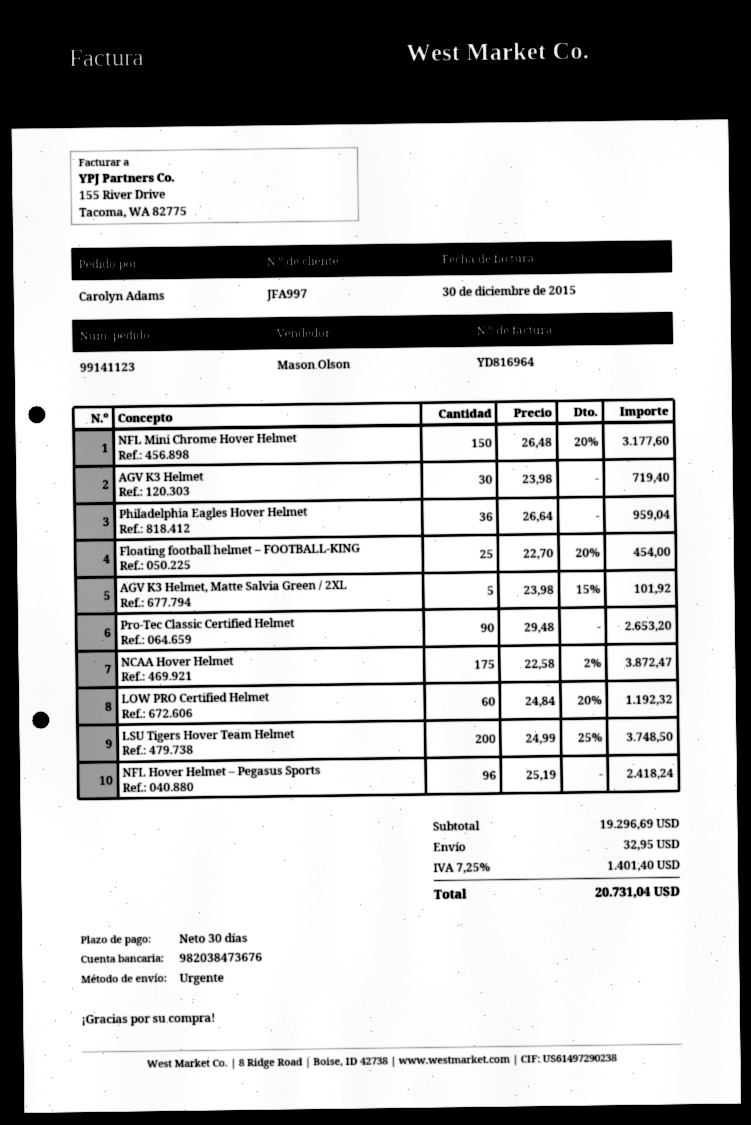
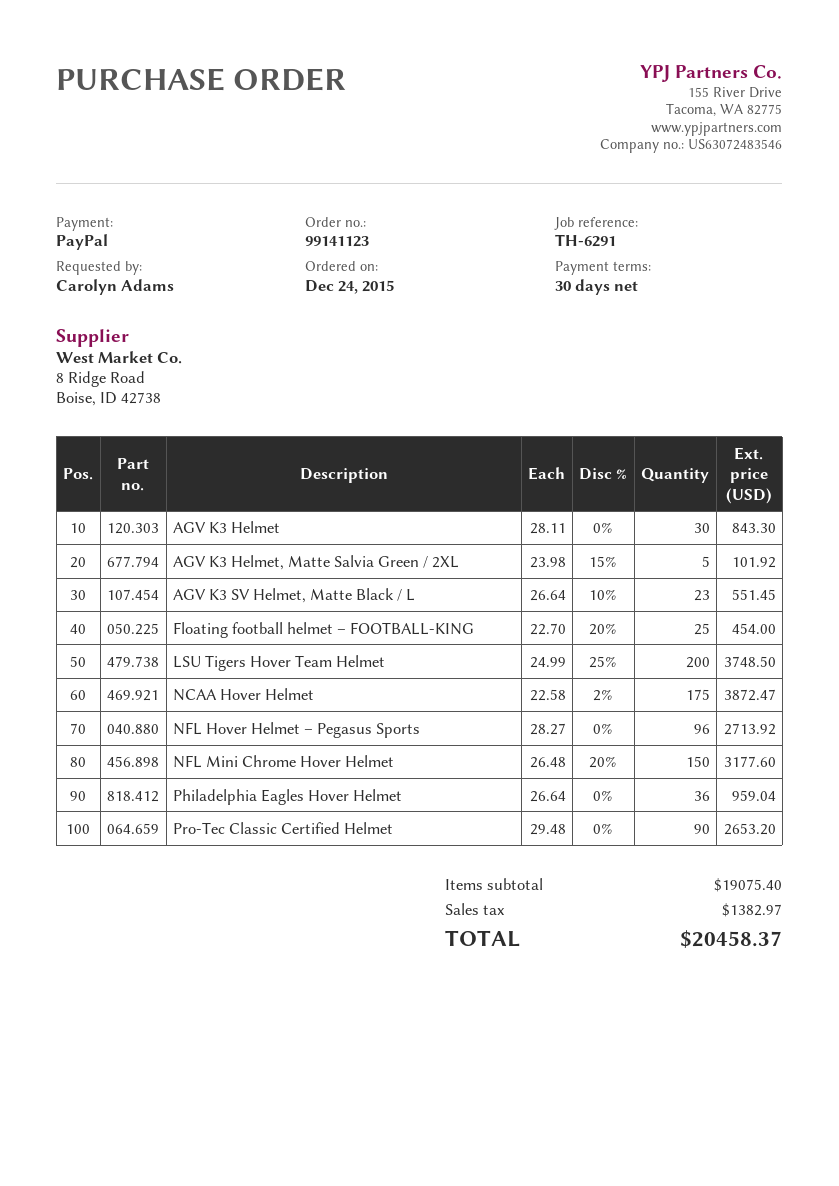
AGV K3 Helmet: 30 x 23.98 = 719.40 -> 30 x 28.11 = 843.30
LOW PRO Certified Helmet: 60 x 24.84 - 20% = 1192.32 -> none
NFL Hover Helmet – Pegasus Sports: 96 x 25.19 = 2418.24 -> 96 x 28.27 = 2713.92
AGV K3 SV Helmet, Matte Black / L: none -> 23 x 26.64 - 10% = 551.45
subtotal: 19296.69 -> 19075.40
shipping: 32.95 -> none
tax: 1401.40 -> 1382.97
total: 20731.04 -> 20458.37

